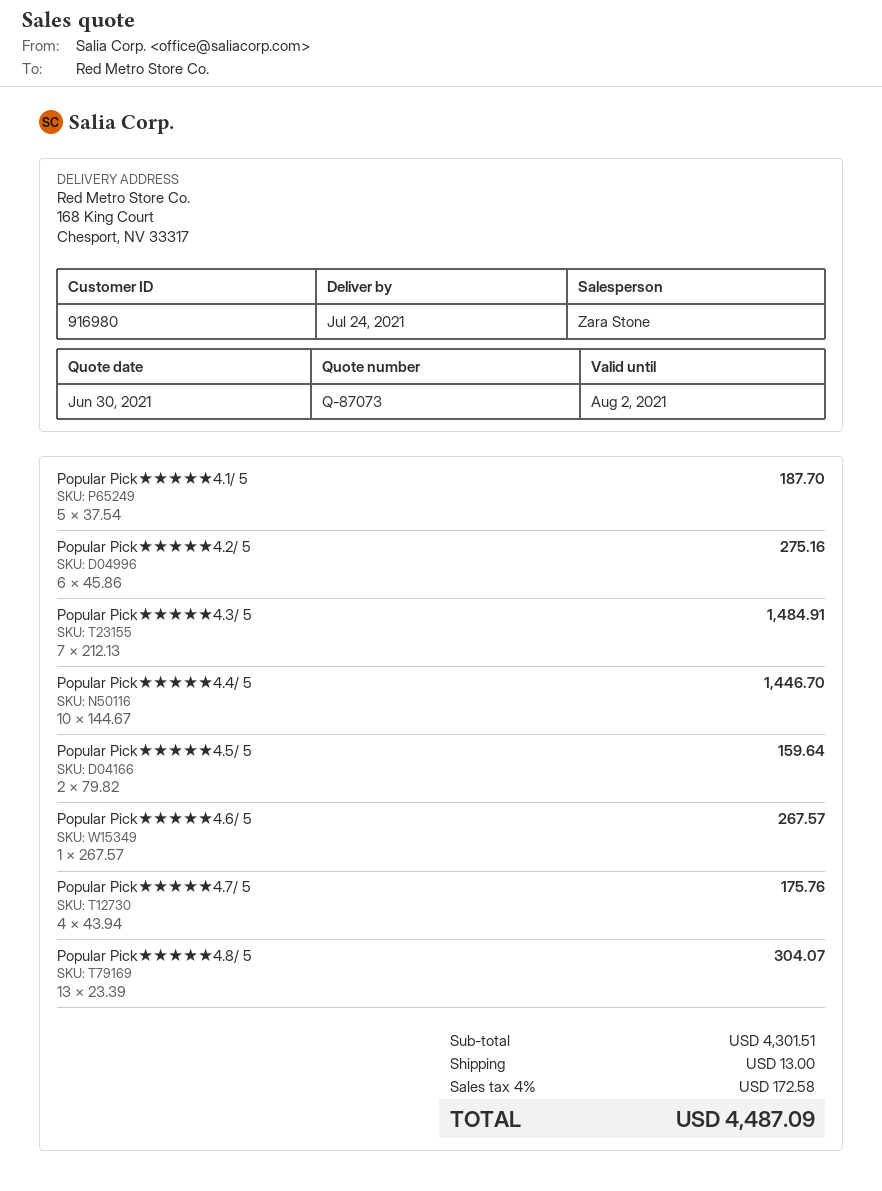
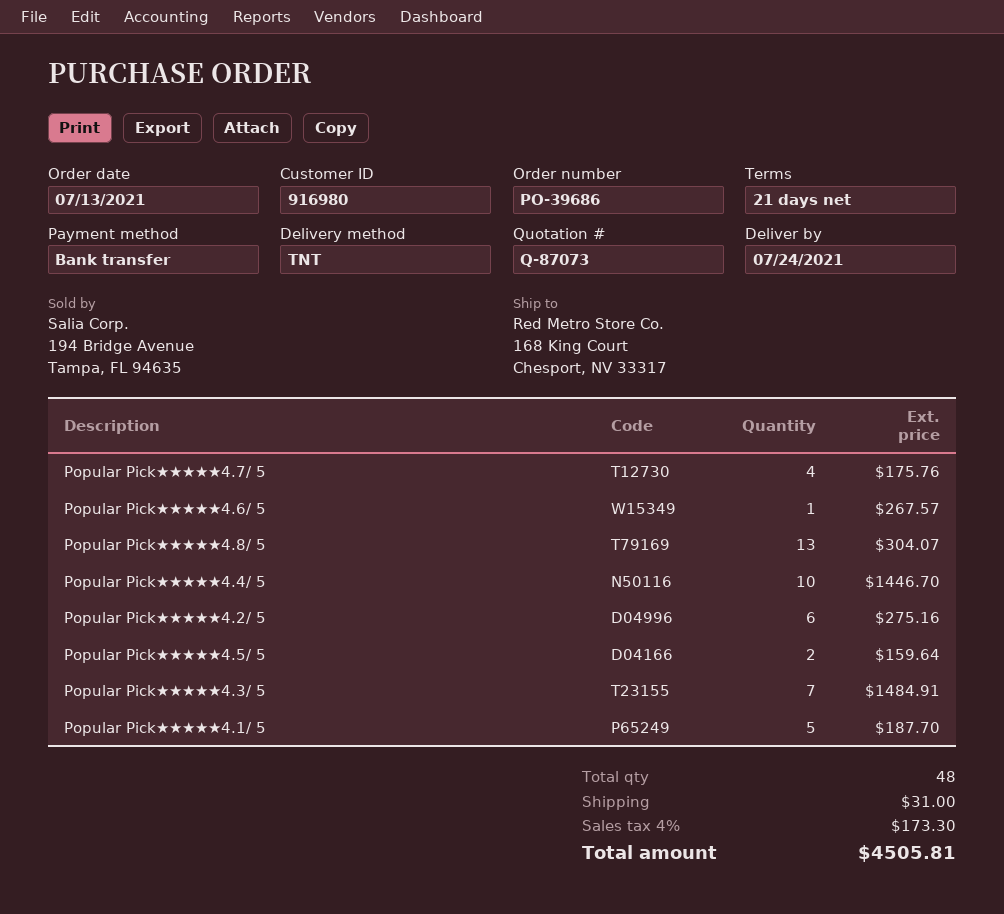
shipping: 13.00 -> 31.00
tax: 4% = 172.58 -> 4% = 173.30
total: 4487.09 -> 4505.81

